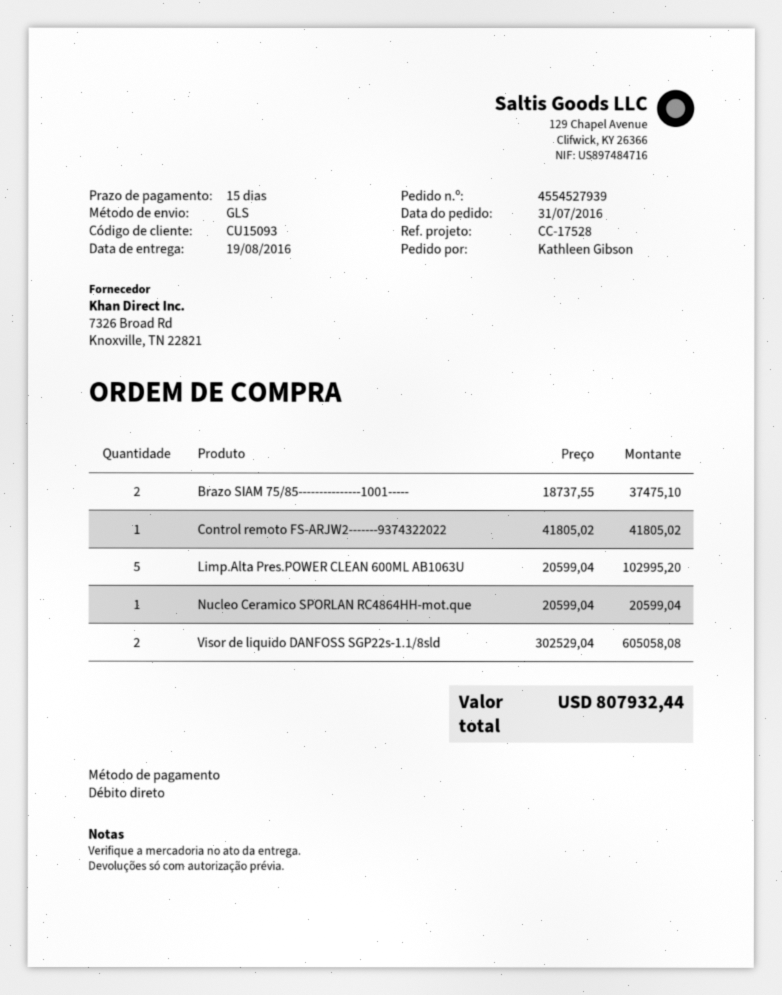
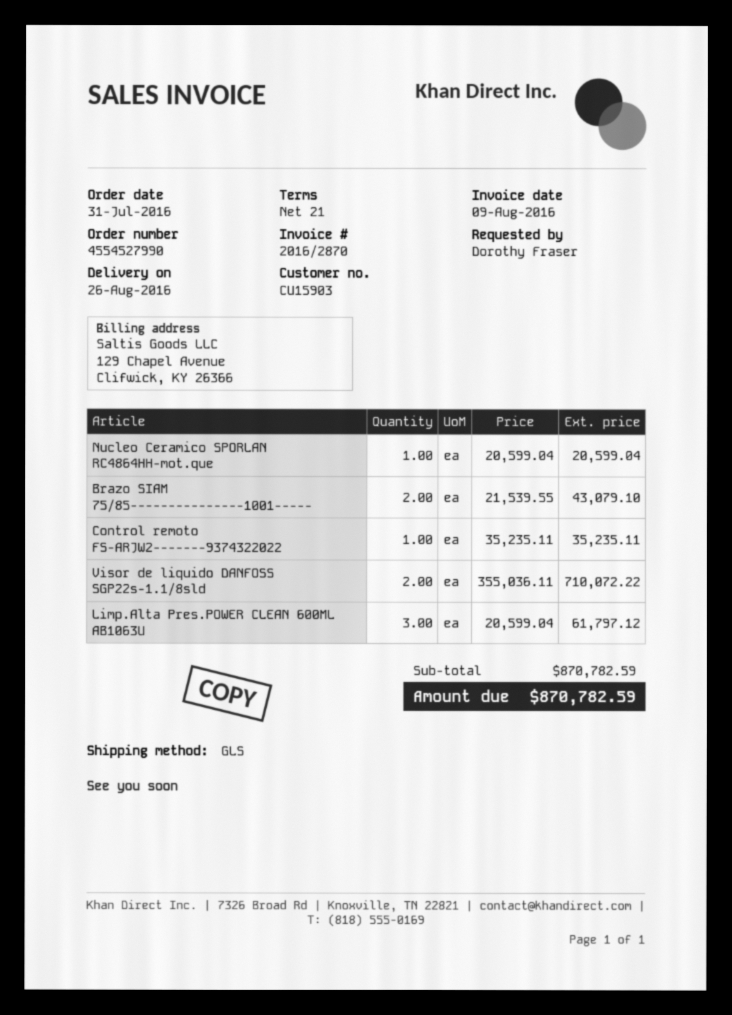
order number: 4554527939 -> 4554527990
delivery date: 2016-08-19 -> 2016-08-26
payment terms: 15 days -> 21 days
customer number: CU15093 -> CU15903
ordered by: Kathleen Gibson -> Dorothy Fraser
Brazo SIAM 75/85---------------1001-----: 2 x 18737.55 = 37475.10 -> 2 x 21539.55 = 43079.10
Control remoto FS-ARJW2-------9374322022: 1 x 41805.02 = 41805.02 -> 1 x 35235.11 = 35235.11
Limp.Alta Pres.POWER CLEAN 600ML AB1063U: 5 x 20599.04 = 102995.20 -> 3 x 20599.04 = 61797.12
Visor de liquido DANFOSS SGP22s-1.1/8sld: 2 x 302529.04 = 605058.08 -> 2 x 355036.11 = 710072.22
total: 807932.44 -> 870782.59

